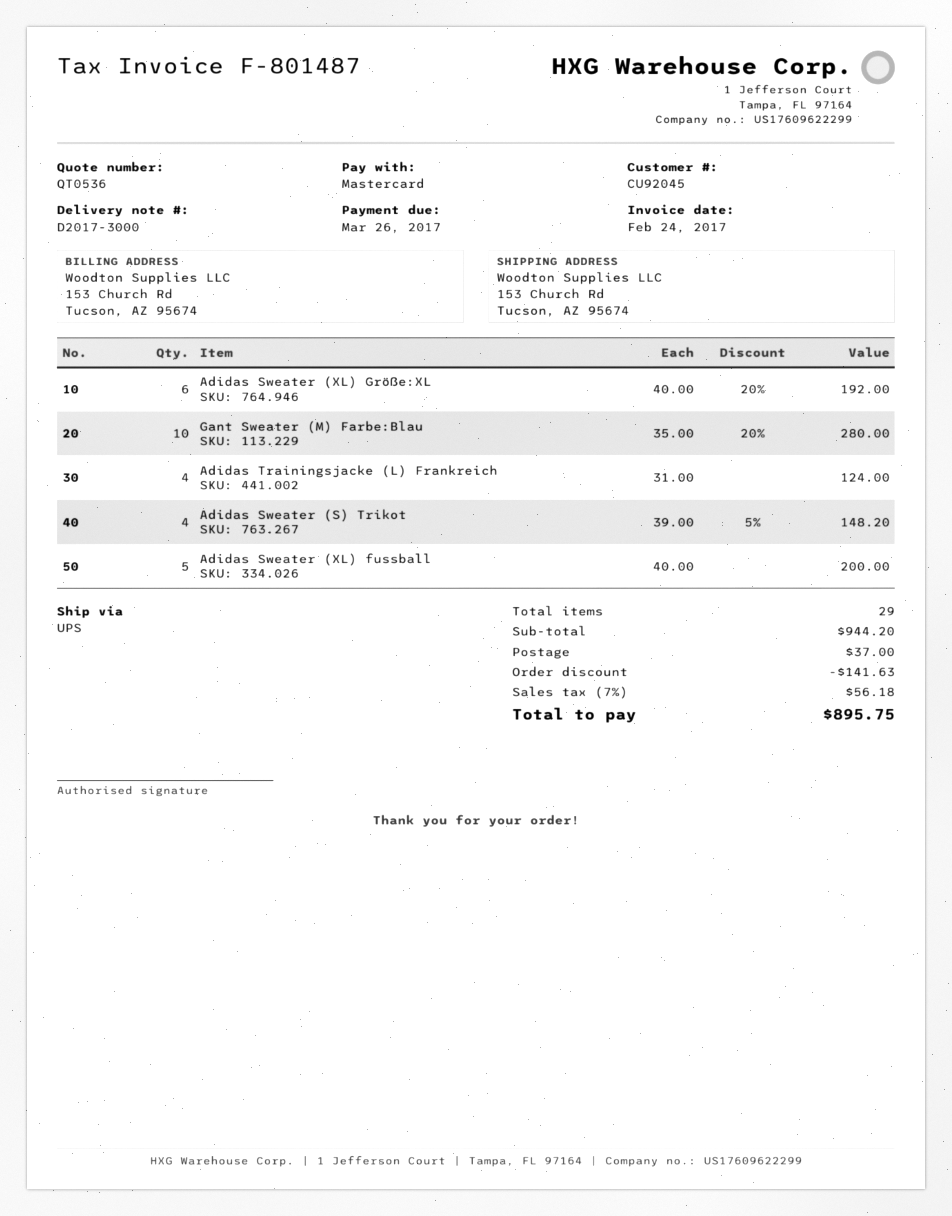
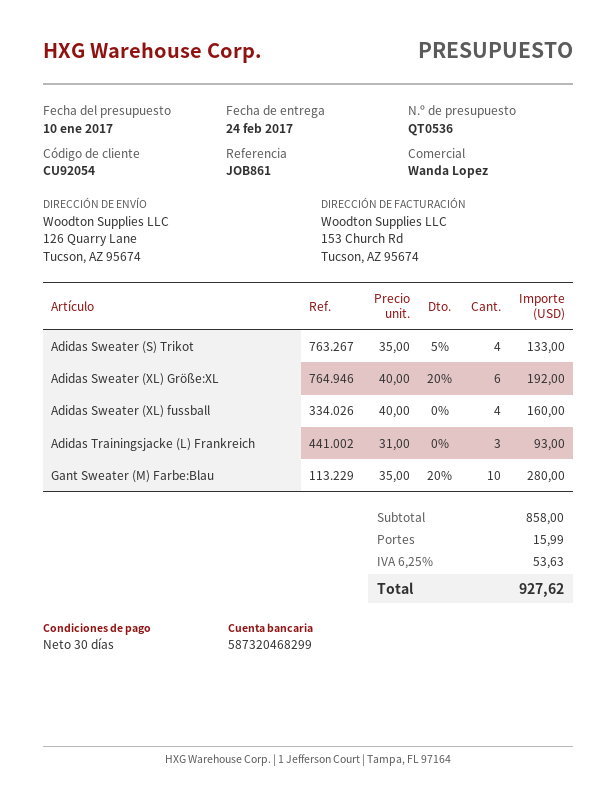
customer number: CU92045 -> CU92054
ship to: 153 Church Rd, Tucson, AZ 95674 -> 126 Quarry Lane, Tucson, AZ 95674
Adidas Trainingsjacke (L) Frankreich: 4 x 31.00 = 124.00 -> 3 x 31.00 = 93.00
Adidas Sweater (S) Trikot: 4 x 39.00 - 5% = 148.20 -> 4 x 35.00 - 5% = 133.00
Adidas Sweater (XL) fussball: 5 x 40.00 = 200.00 -> 4 x 40.00 = 160.00
subtotal: 944.20 -> 858.00
discount: 141.63 -> none
shipping: 37.00 -> 15.99
tax: 7% = 56.18 -> 6.25% = 53.63
total: 895.75 -> 927.62

